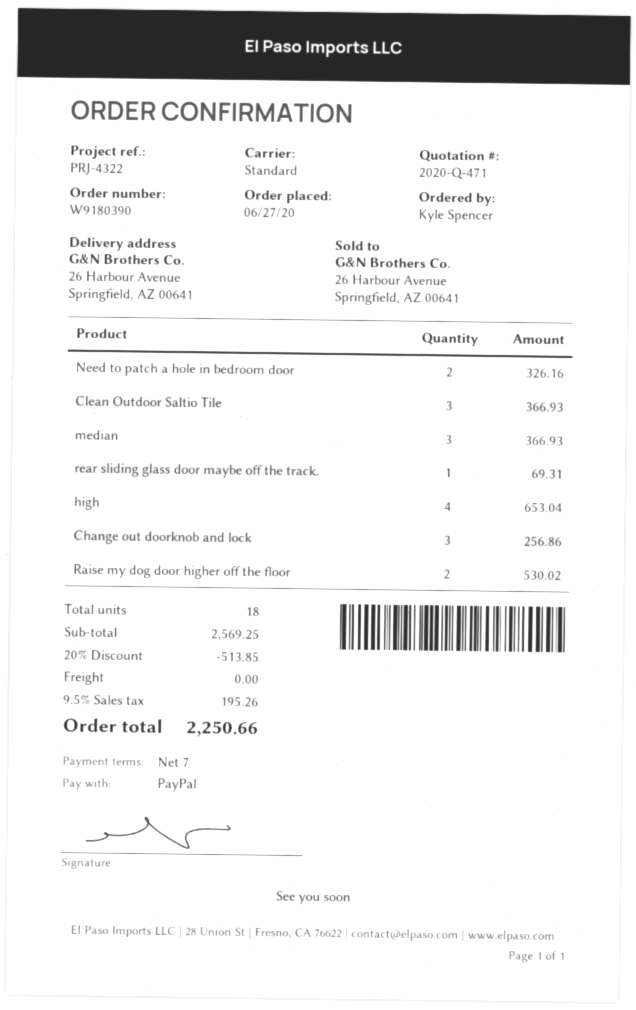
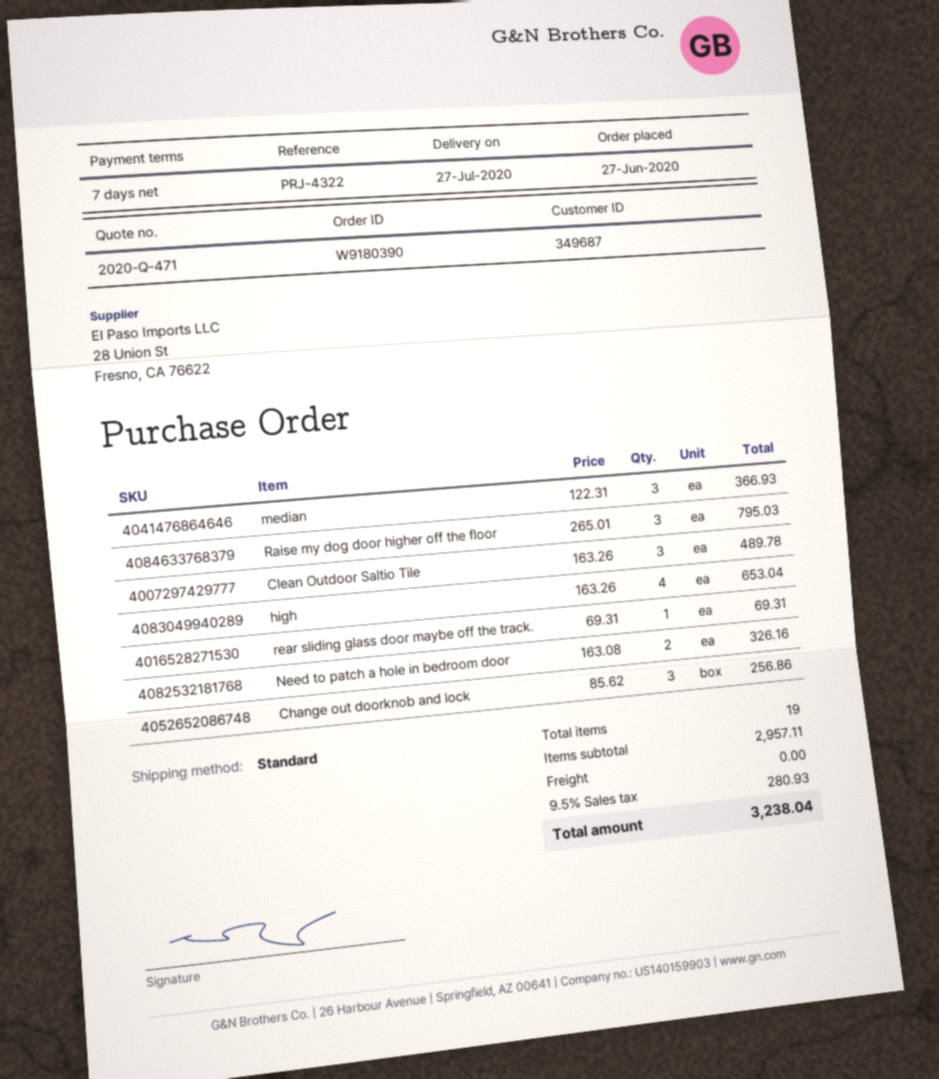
Clean Outdoor Saltio Tile: 3 for 366.93 -> 3 for 489.78
Raise my dog door higher off the floor: 2 for 530.02 -> 3 for 795.03
total quantity: 18 -> 19
subtotal: 2569.25 -> 2957.11
discount: 20% = 513.85 -> none
tax: 9.5% = 195.26 -> 9.5% = 280.93
total: 2250.66 -> 3238.04

